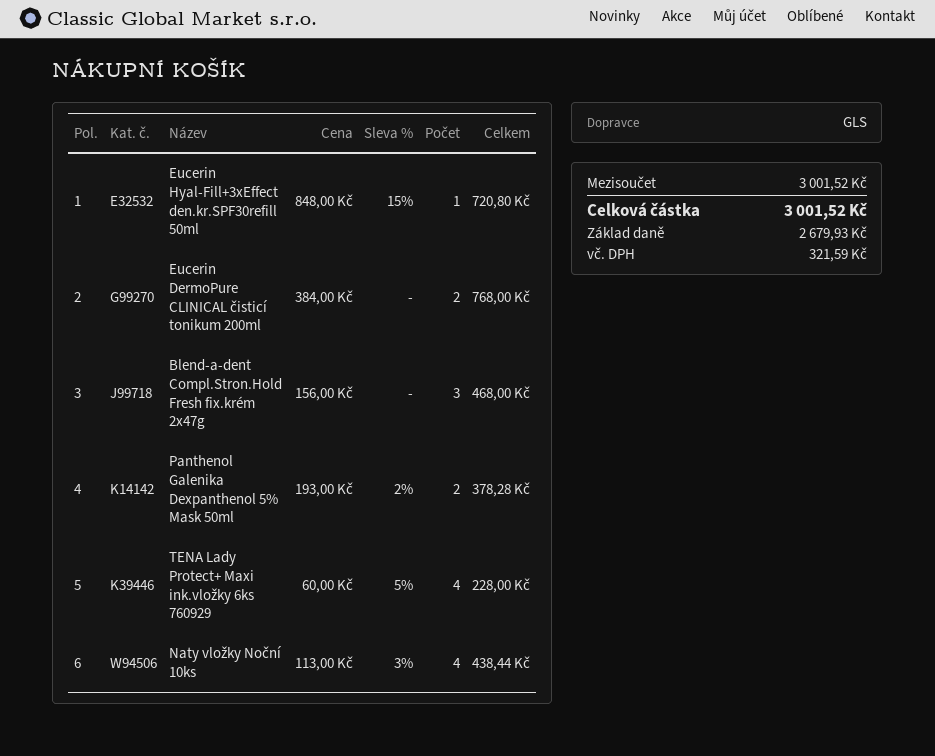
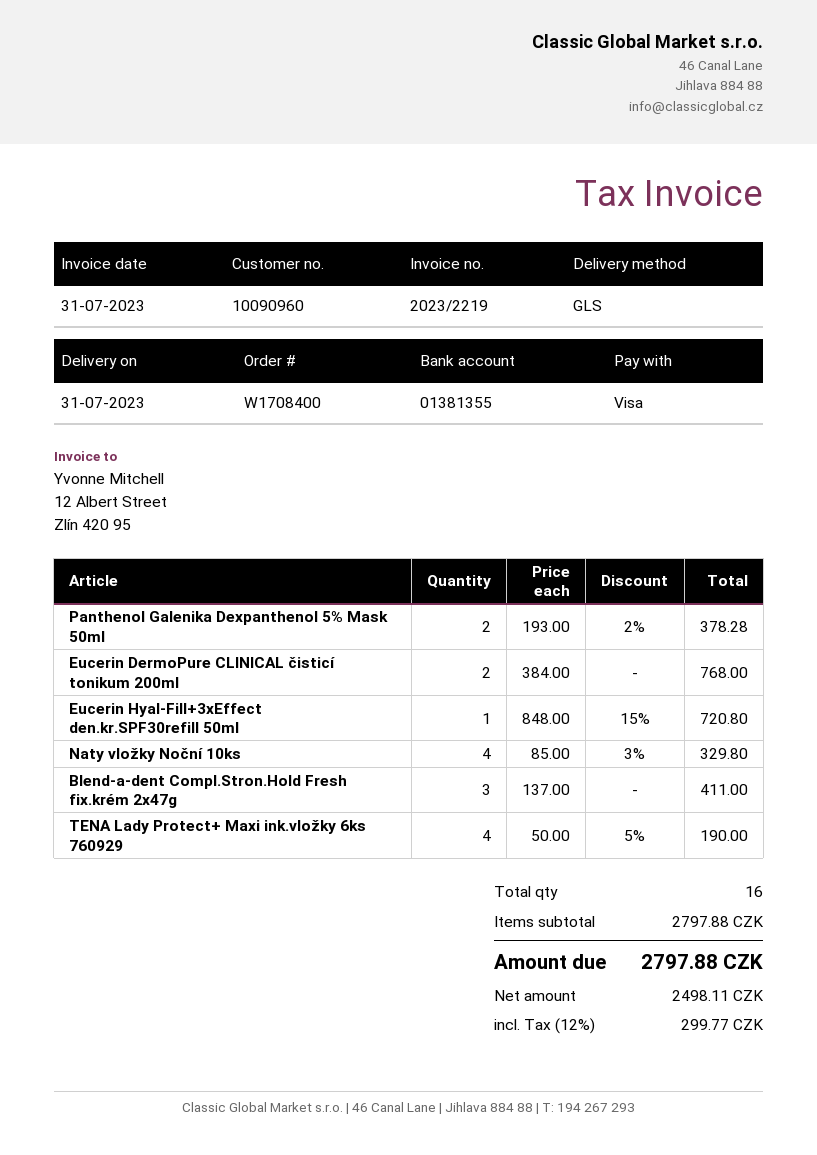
Blend-a-dent Compl.Stron.Hold Fresh fix.krém 2x47g: 3 x 156.00 = 468.00 -> 3 x 137.00 = 411.00
TENA Lady Protect+ Maxi ink.vložky 6ks 760929: 4 x 60.00 - 5% = 228.00 -> 4 x 50.00 - 5% = 190.00
Naty vložky Noční 10ks: 4 x 113.00 - 3% = 438.44 -> 4 x 85.00 - 3% = 329.80
subtotal: 3001.52 -> 2797.88
net: 2679.93 -> 2498.11
tax: 321.59 -> 299.77
total: 3001.52 -> 2797.88

